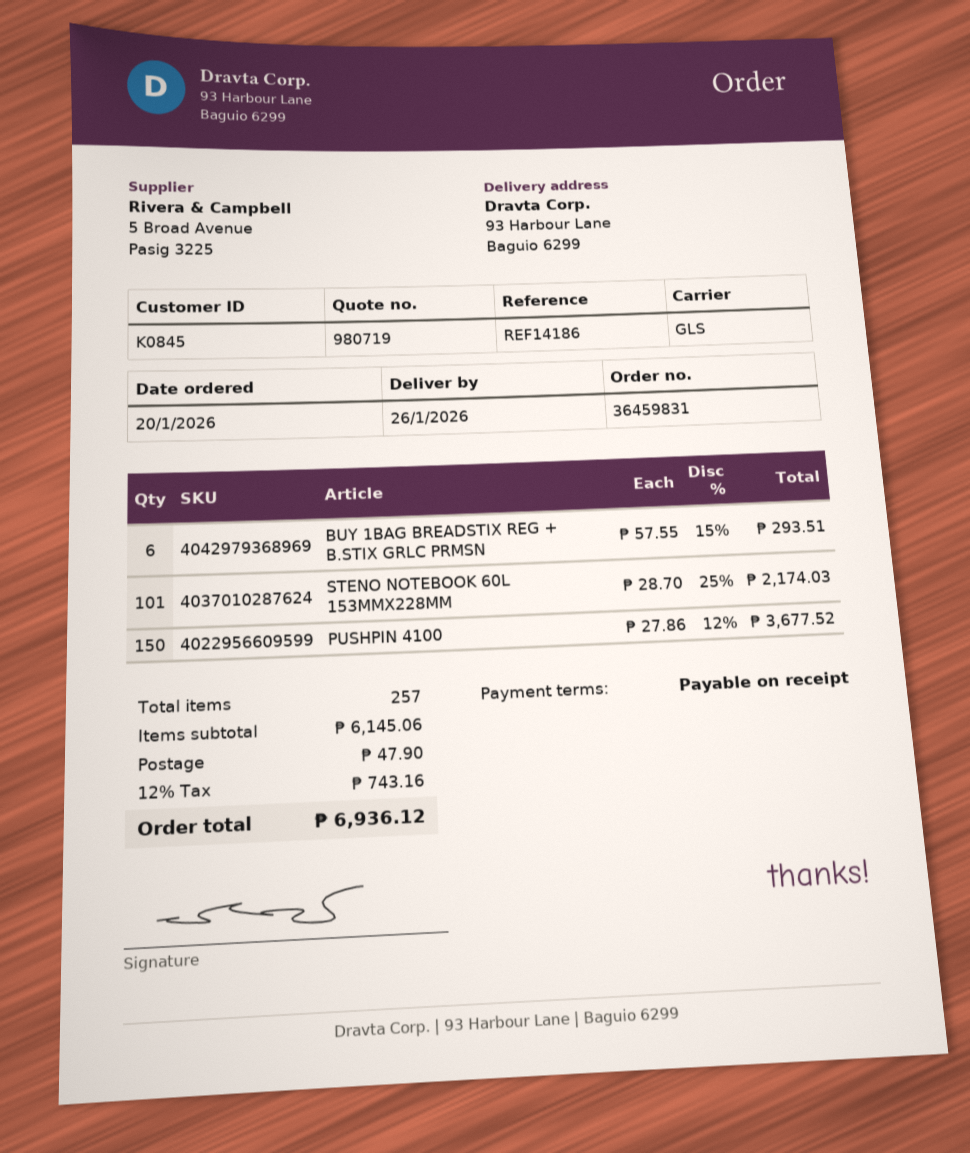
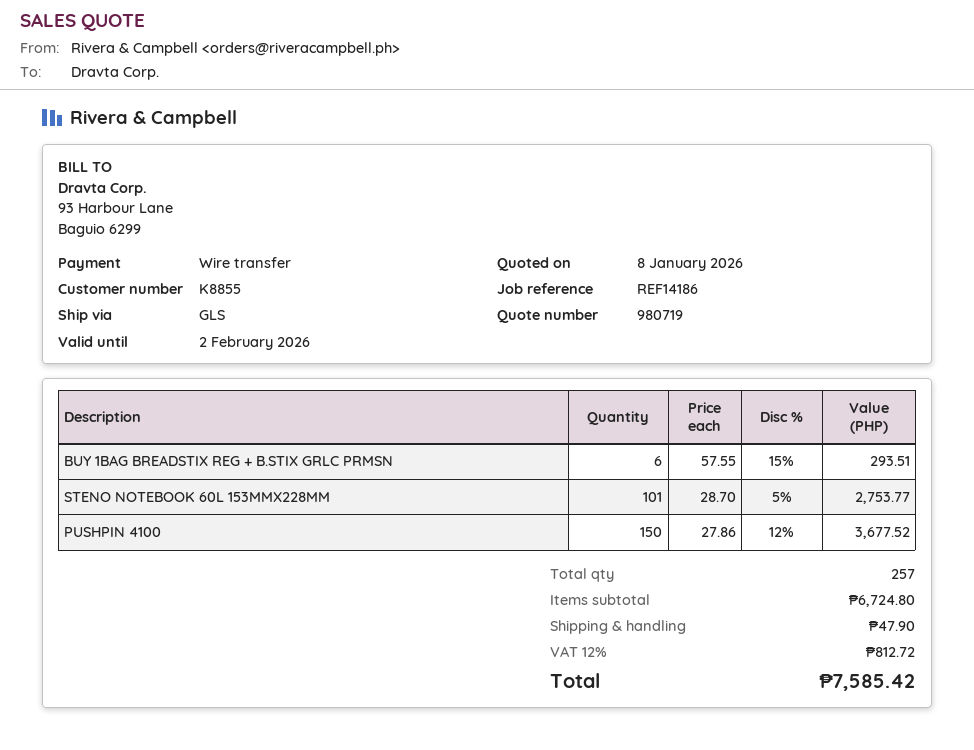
customer number: K0845 -> K8855
STENO NOTEBOOK 60L 153MMX228MM: 101 x 28.70 - 25% = 2174.03 -> 101 x 28.70 - 5% = 2753.77
subtotal: 6145.06 -> 6724.80
tax: 12% = 743.16 -> 12% = 812.72
total: 6936.12 -> 7585.42

